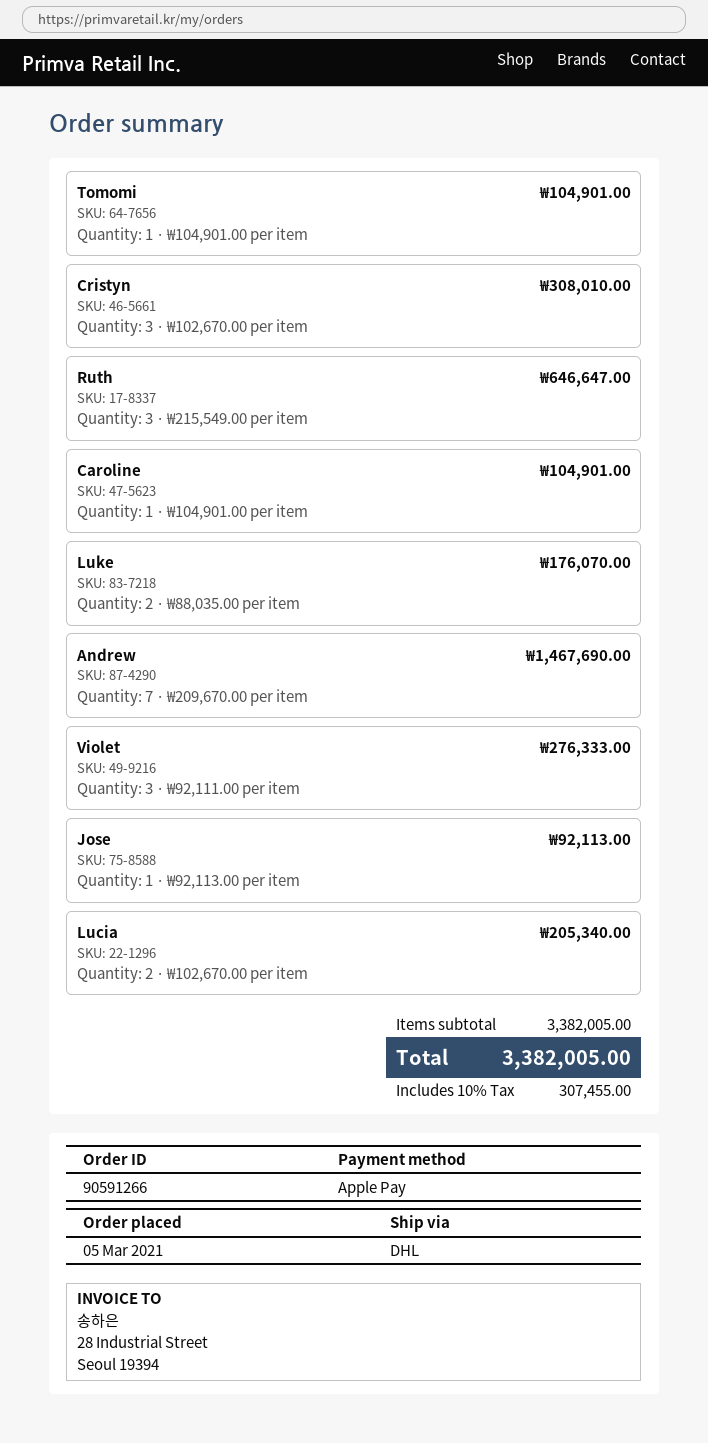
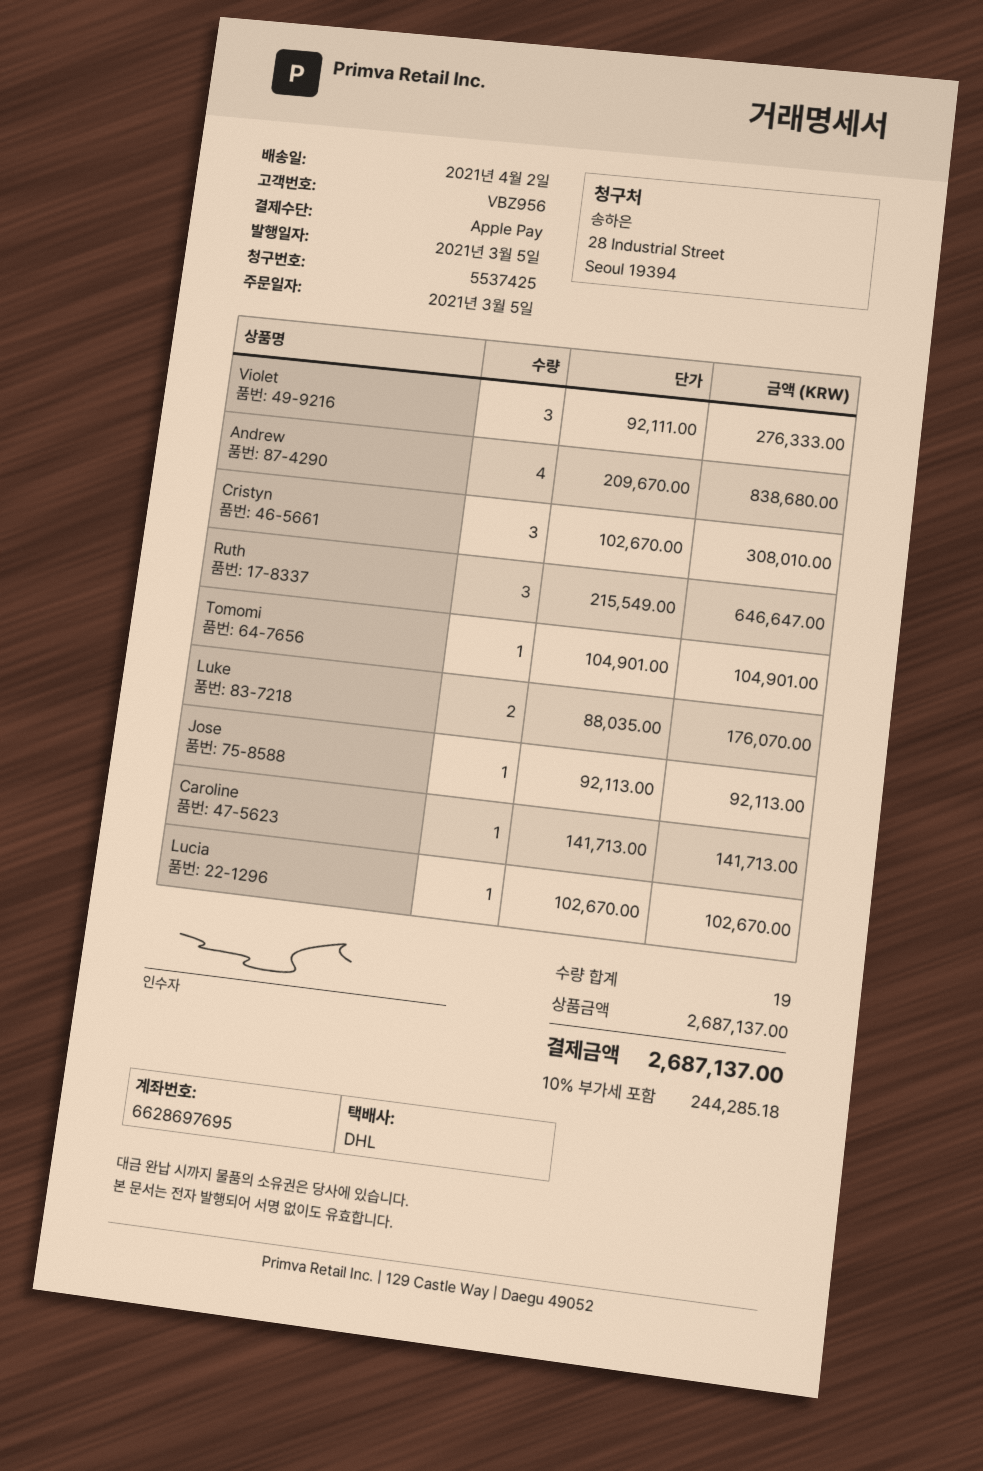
Caroline: 1 x 104901.00 = 104901.00 -> 1 x 141713.00 = 141713.00
Andrew: 7 x 209670.00 = 1467690.00 -> 4 x 209670.00 = 838680.00
Lucia: 2 x 102670.00 = 205340.00 -> 1 x 102670.00 = 102670.00
subtotal: 3382005.00 -> 2687137.00
tax: 10% = 307455.00 -> 10% = 244285.18
total: 3382005.00 -> 2687137.00

